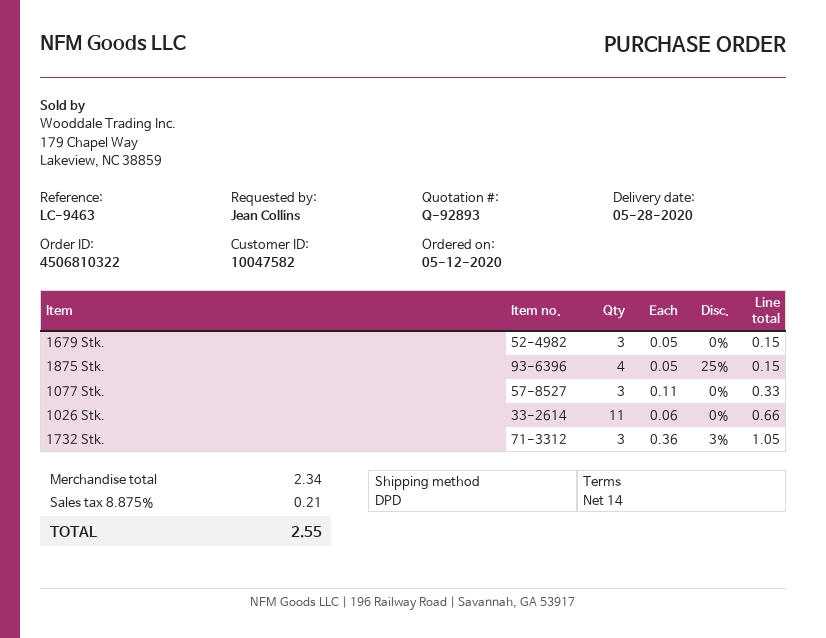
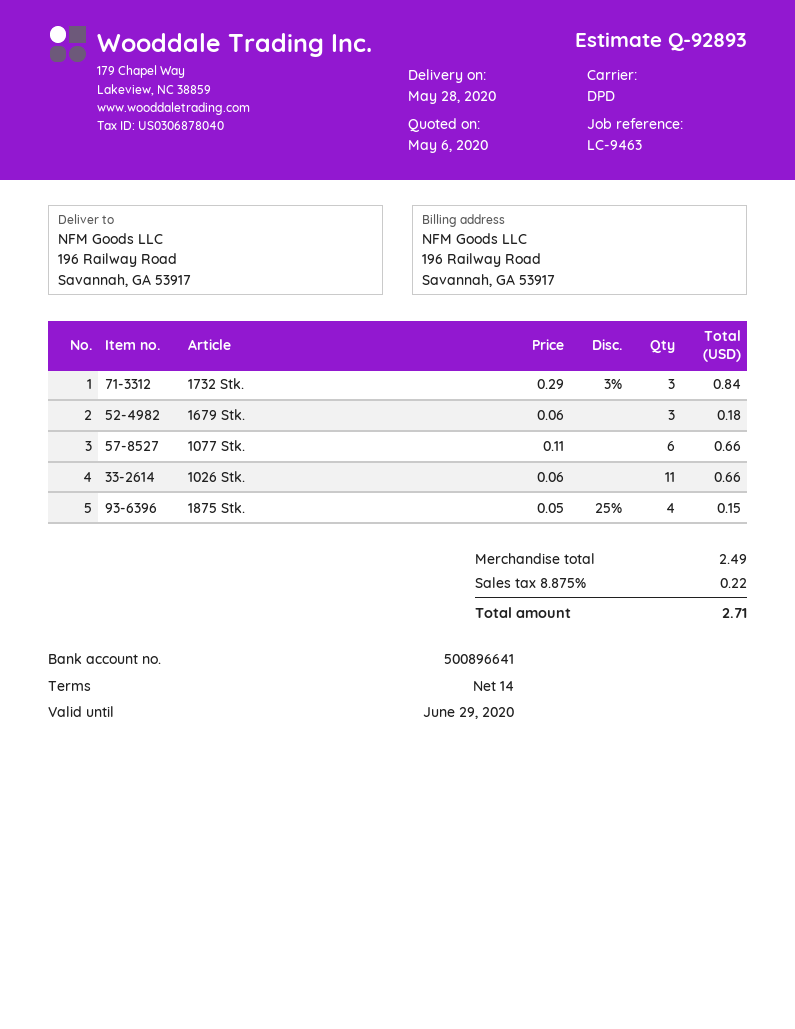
1679 Stk.: 3 x 0.05 = 0.15 -> 3 x 0.06 = 0.18
1077 Stk.: 3 x 0.11 = 0.33 -> 6 x 0.11 = 0.66
1732 Stk.: 3 x 0.36 - 3% = 1.05 -> 3 x 0.29 - 3% = 0.84
subtotal: 2.34 -> 2.49
tax: 8.875% = 0.21 -> 8.875% = 0.22
total: 2.55 -> 2.71

